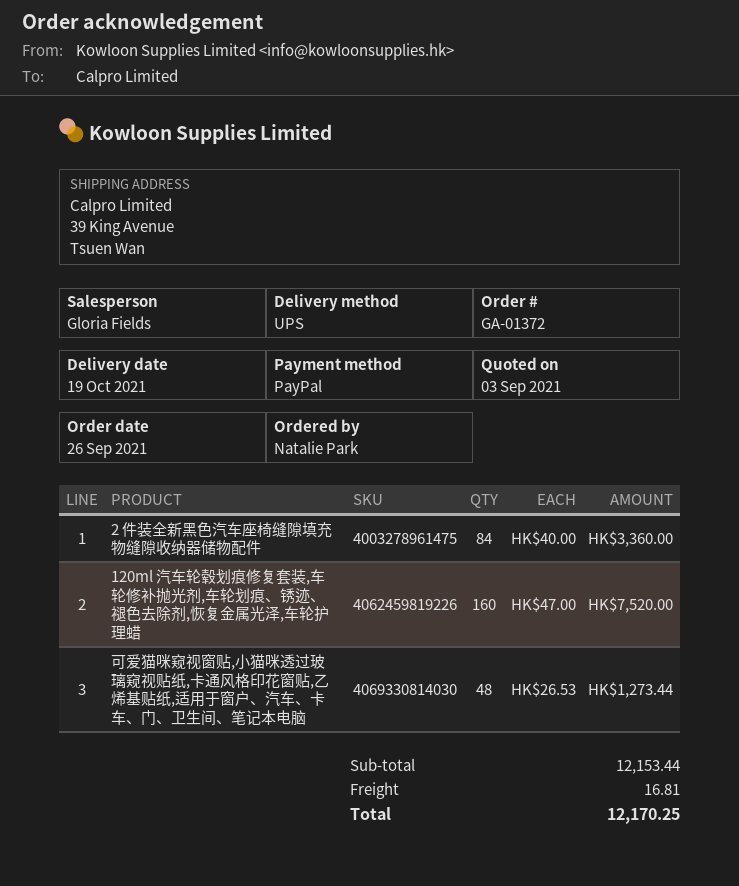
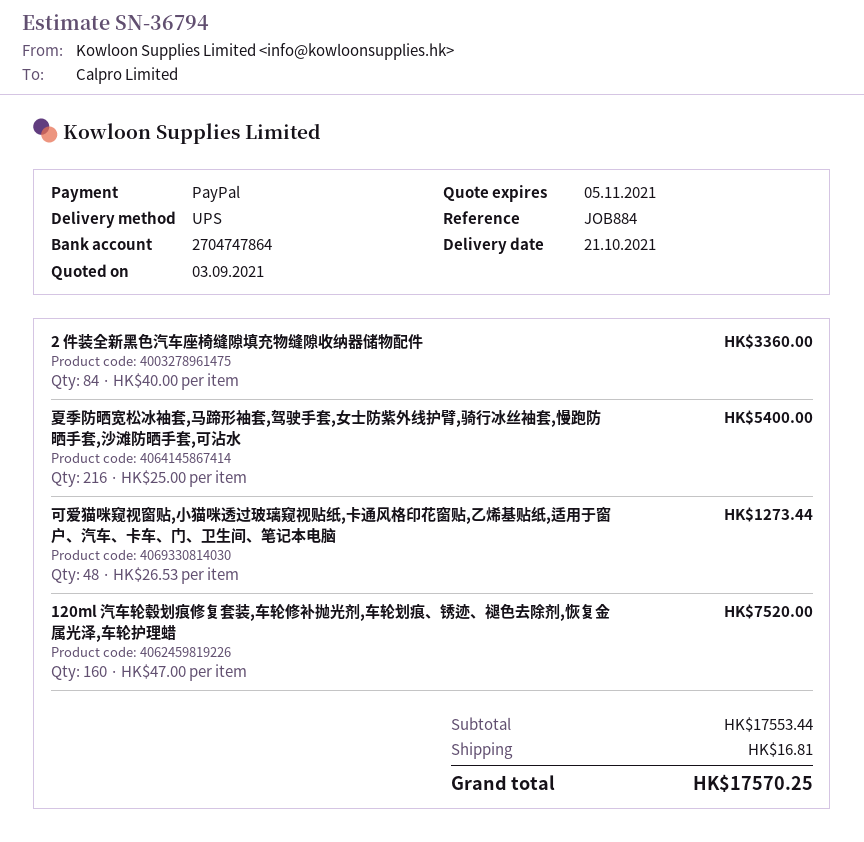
delivery date: 2021-10-19 -> 2021-10-21
夏季防晒宽松冰袖套,马蹄形袖套,驾驶手套,女士防紫外线护臂,骑行冰丝袖套,慢跑防晒手套,沙滩防晒手套,可沾水: none -> 216 x 25.00 = 5400.00
subtotal: 12153.44 -> 17553.44
total: 12170.25 -> 17570.25

